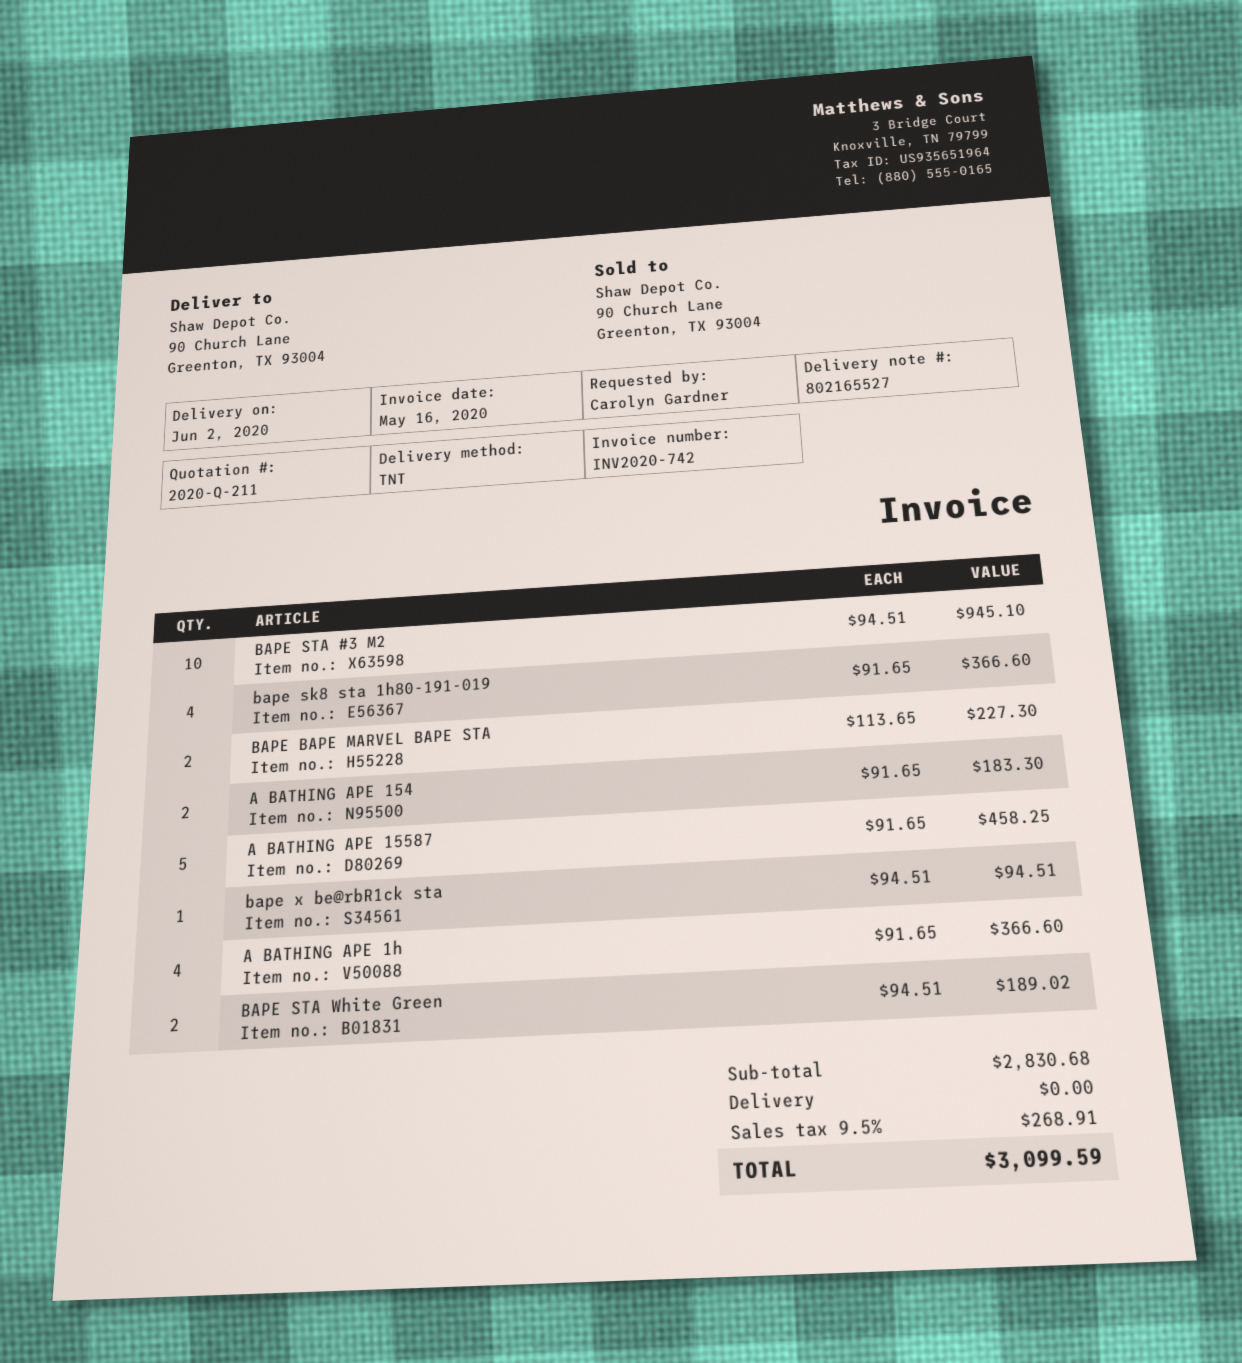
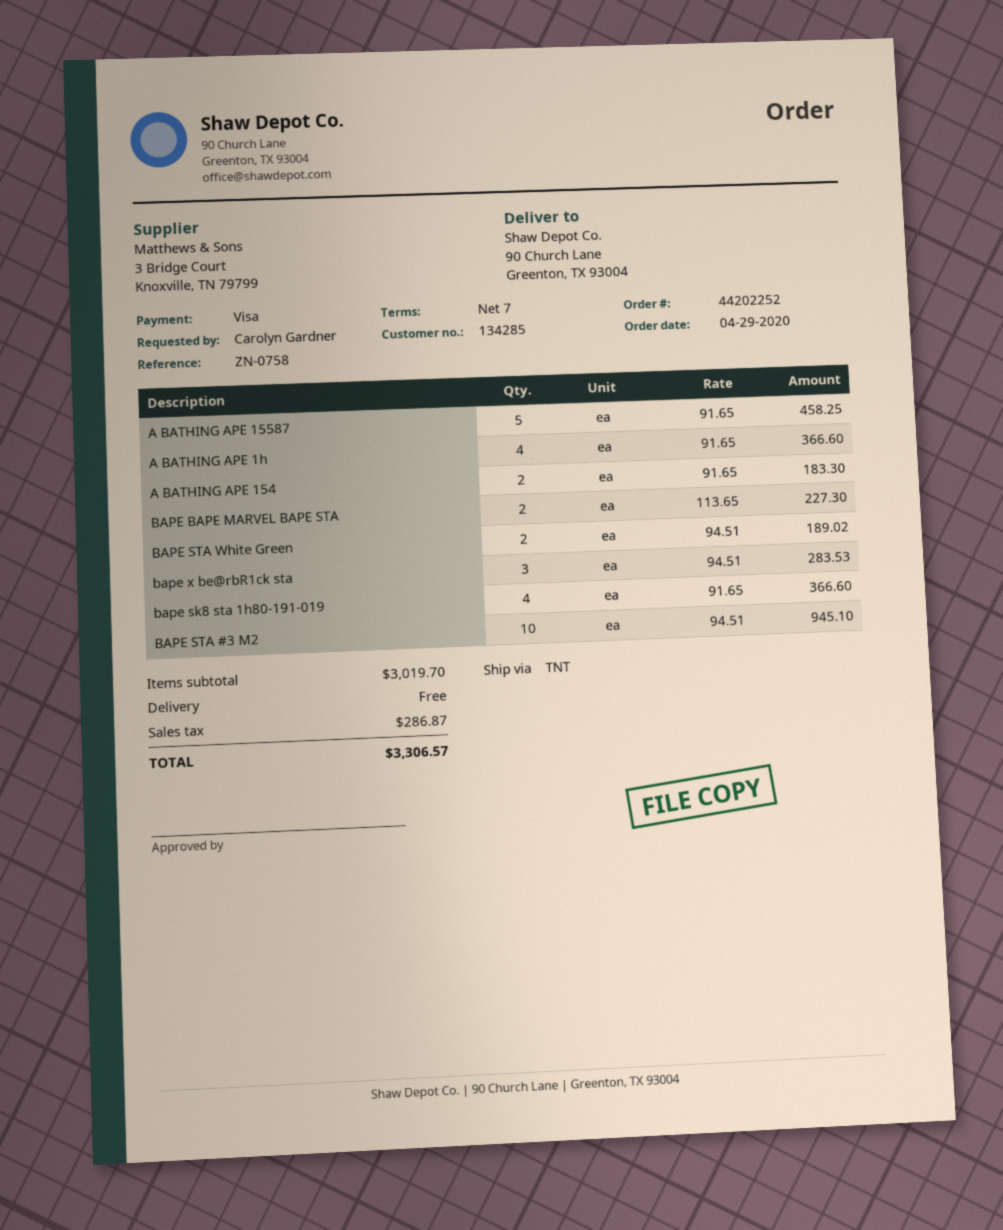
bape x be@rbR1ck sta: 1 x 94.51 = 94.51 -> 3 x 94.51 = 283.53
subtotal: 2830.68 -> 3019.70
tax: 268.91 -> 286.87
total: 3099.59 -> 3306.57

